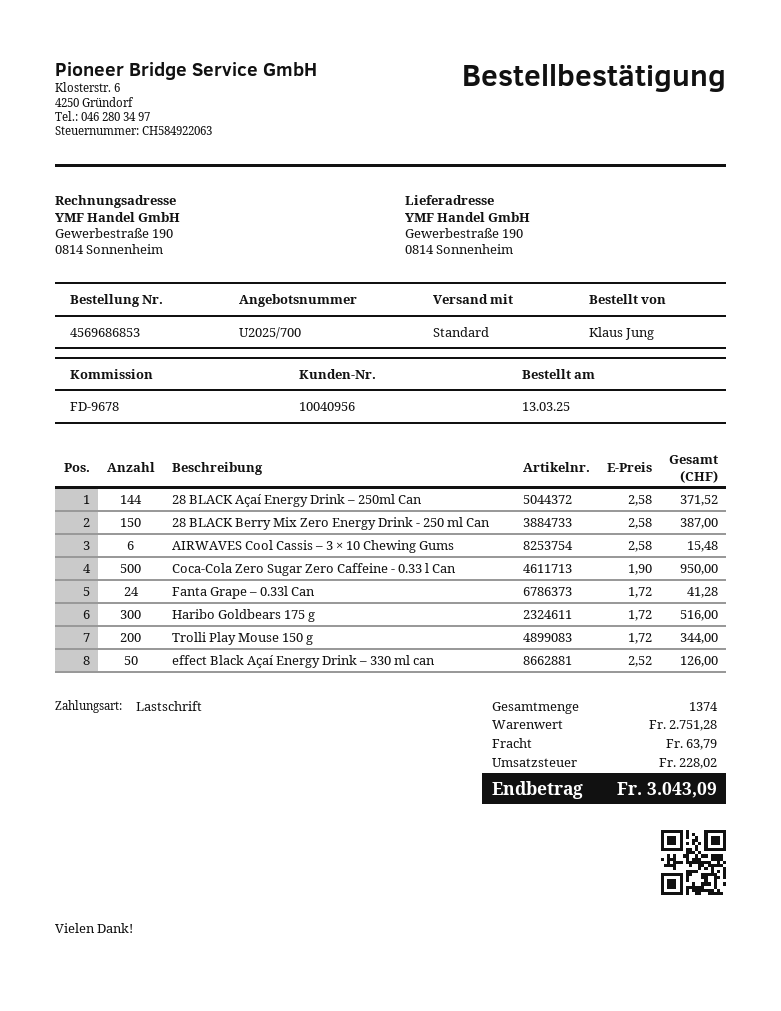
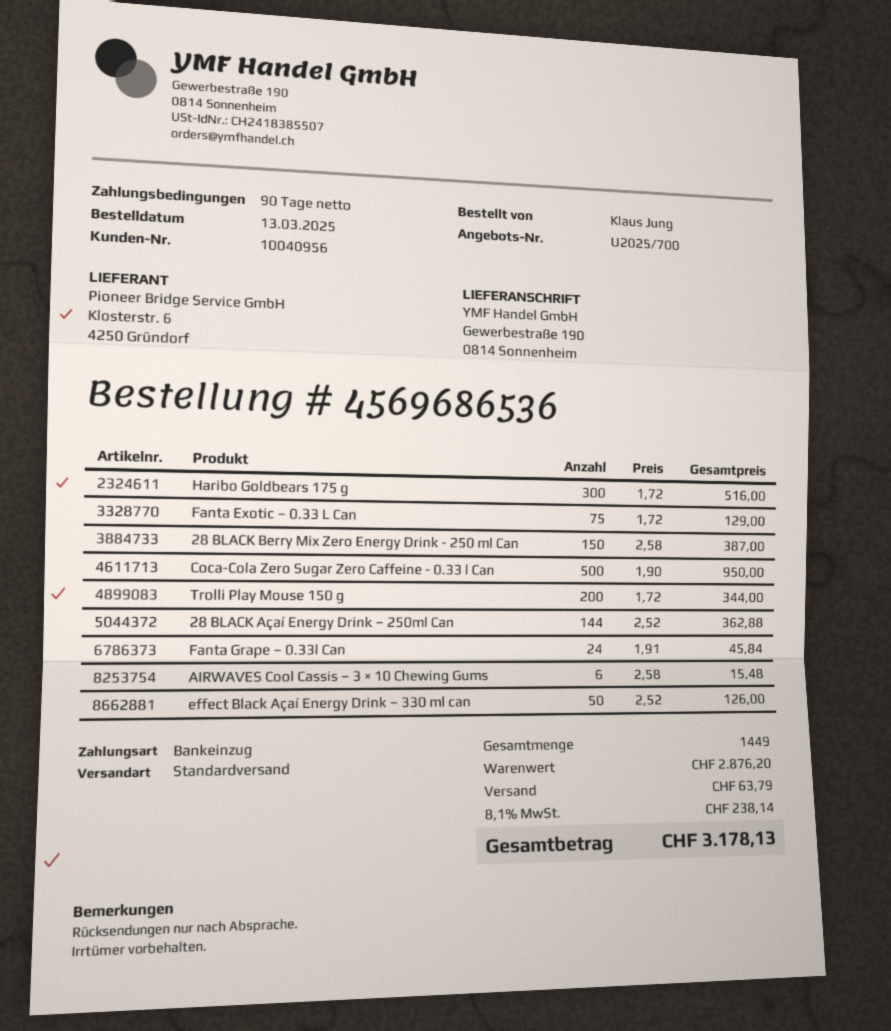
order number: 4569686853 -> 4569686536
28 BLACK Açaí Energy Drink – 250ml Can: 144 x 2.58 = 371.52 -> 144 x 2.52 = 362.88
Fanta Grape – 0.33l Can: 24 x 1.72 = 41.28 -> 24 x 1.91 = 45.84
Fanta Exotic – 0.33 L Can: none -> 75 x 1.72 = 129.00
total quantity: 1374 -> 1449
subtotal: 2751.28 -> 2876.20
tax: 228.02 -> 238.14
total: 3043.09 -> 3178.13

